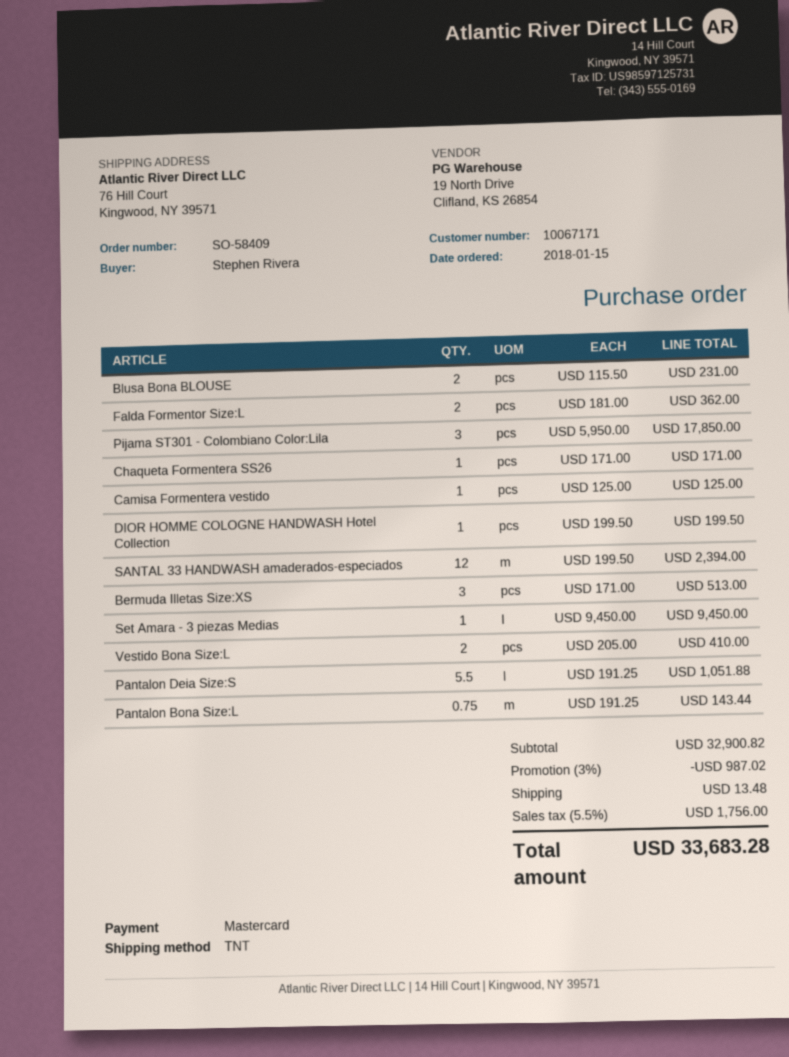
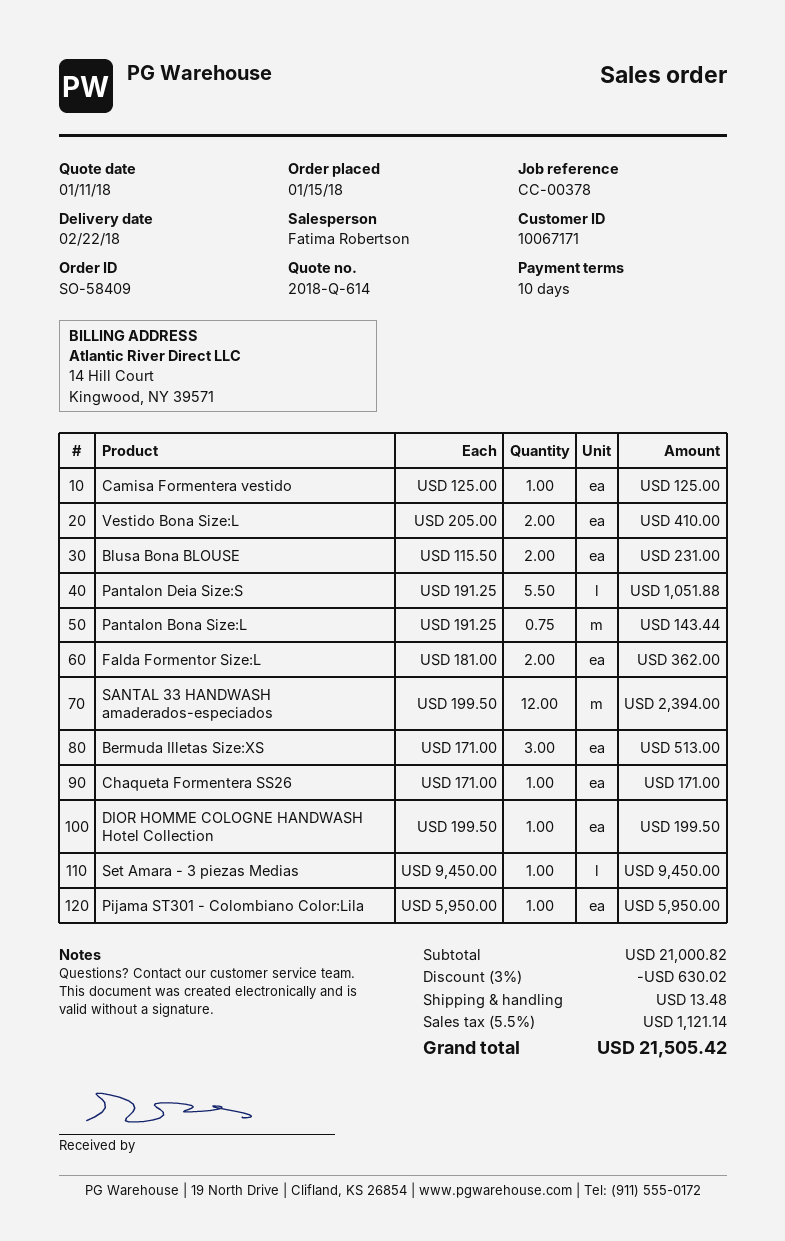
Pijama ST301 - Colombiano Color:Lila: 3 x 5950.00 = 17850.00 -> 1 x 5950.00 = 5950.00
subtotal: 32900.82 -> 21000.82
discount: 3% = 987.02 -> 3% = 630.02
tax: 5.5% = 1756.00 -> 5.5% = 1121.14
total: 33683.28 -> 21505.42

